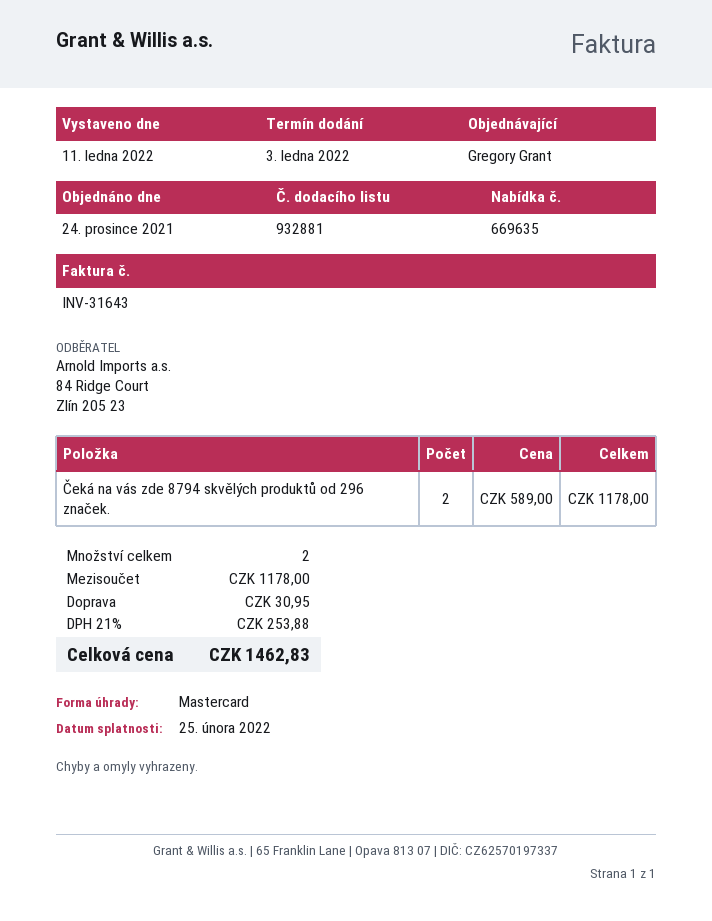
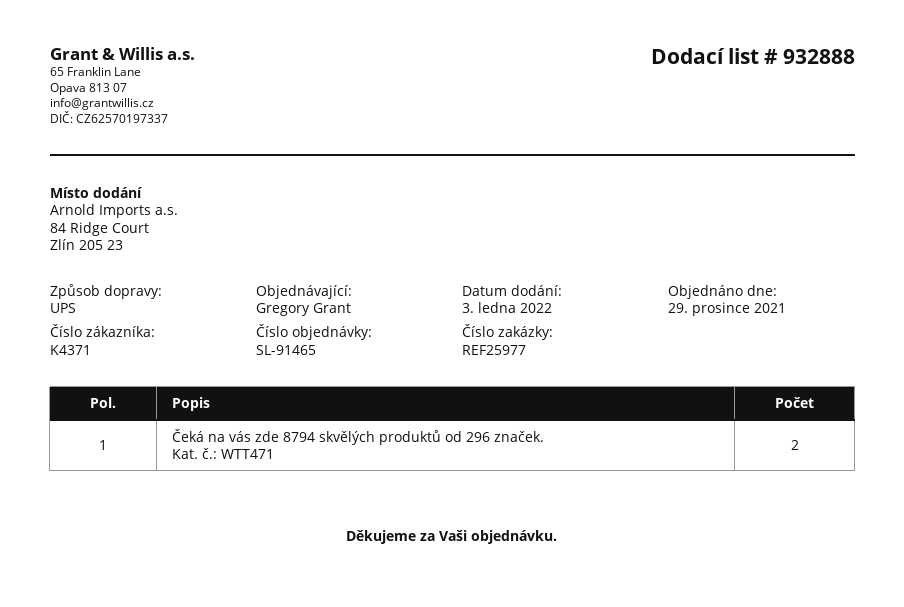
order date: 2021-12-24 -> 2021-12-29
delivery note number: 932881 -> 932888

